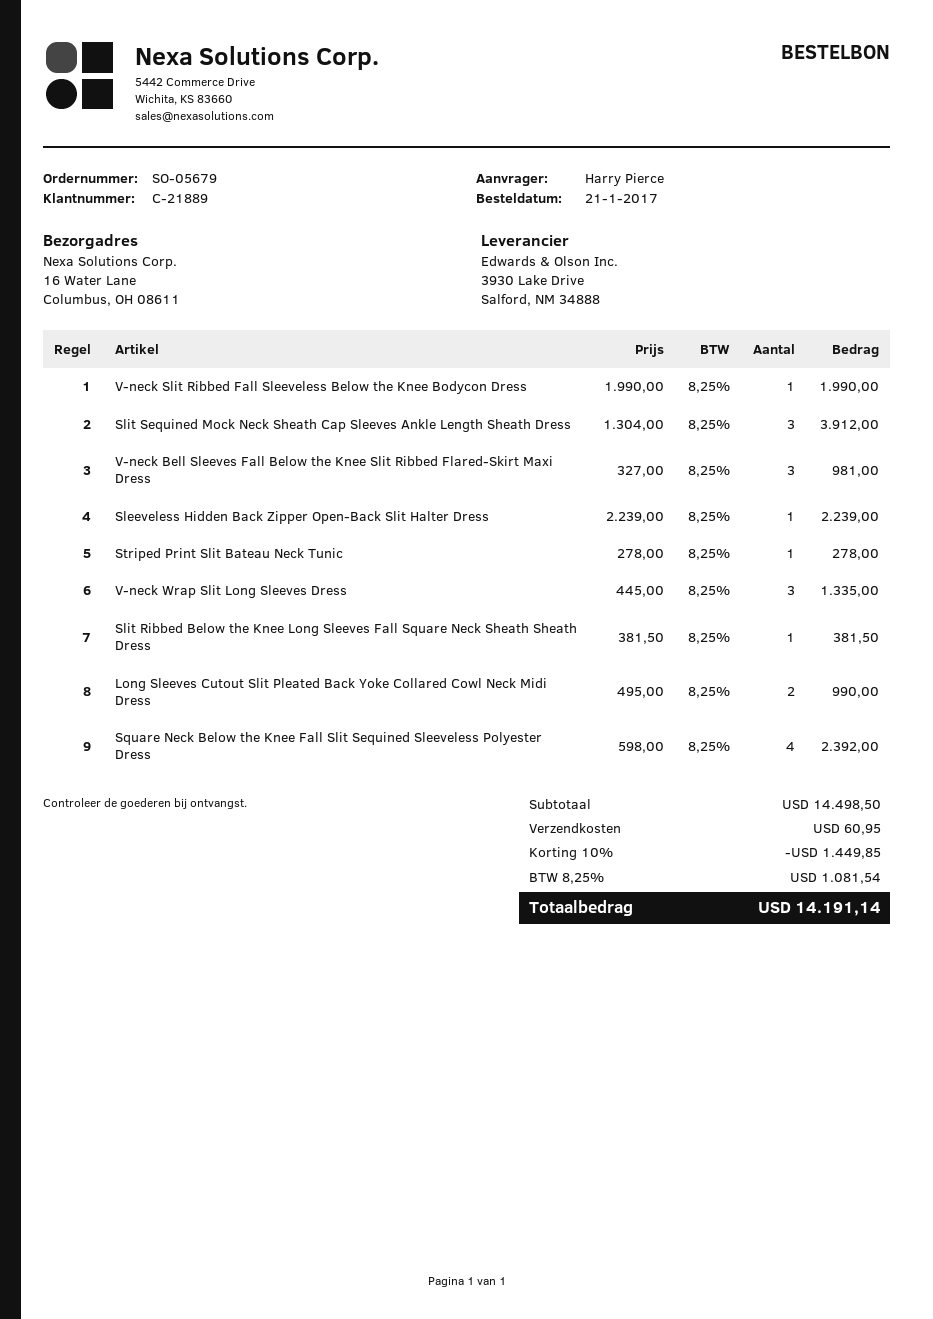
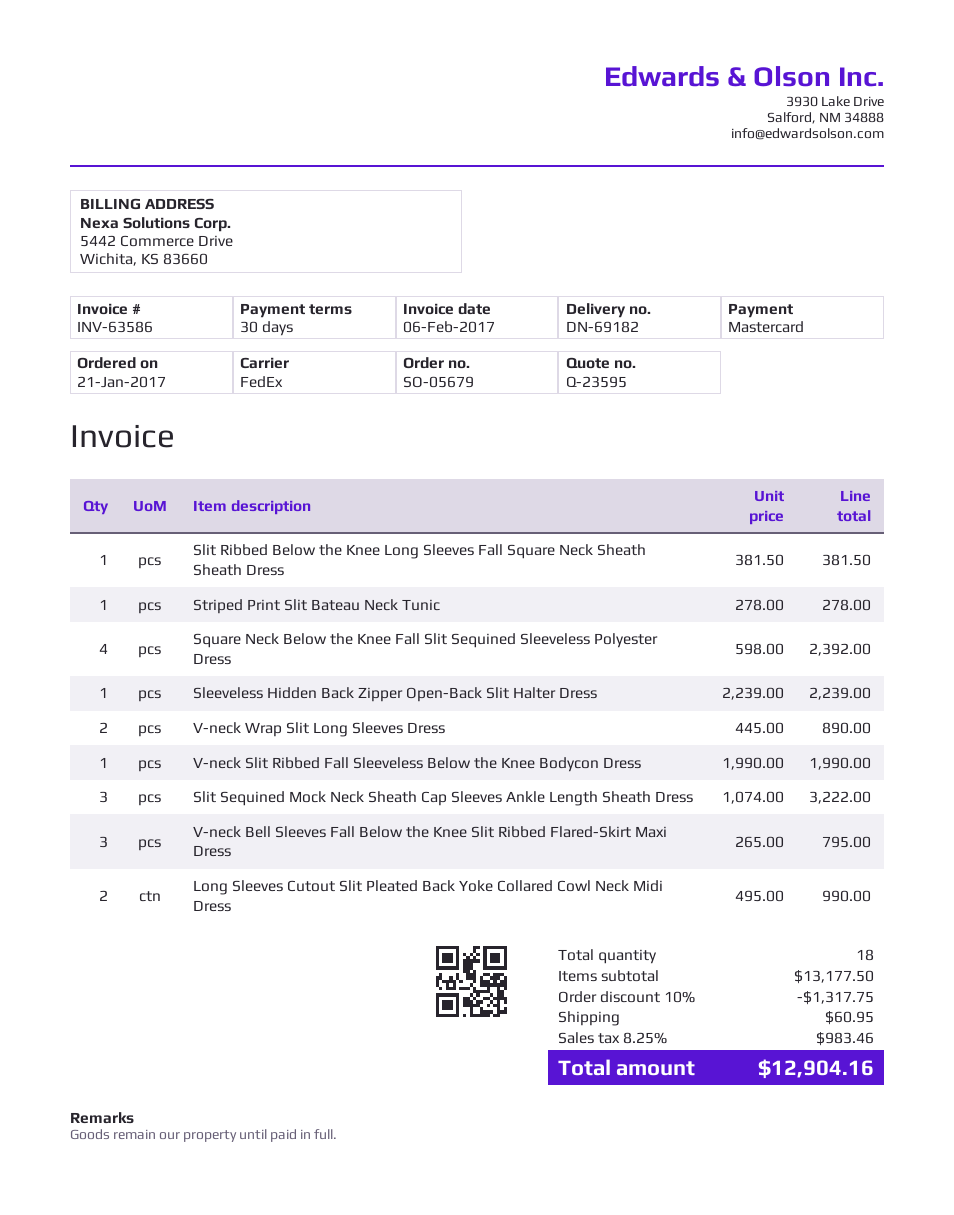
Slit Sequined Mock Neck Sheath Cap Sleeves Ankle Length Sheath Dress: 3 x 1304.00 = 3912.00 -> 3 x 1074.00 = 3222.00
V-neck Bell Sleeves Fall Below the Knee Slit Ribbed Flared-Skirt Maxi Dress: 3 x 327.00 = 981.00 -> 3 x 265.00 = 795.00
V-neck Wrap Slit Long Sleeves Dress: 3 x 445.00 = 1335.00 -> 2 x 445.00 = 890.00
subtotal: 14498.50 -> 13177.50
discount: 10% = 1449.85 -> 10% = 1317.75
tax: 8.25% = 1081.54 -> 8.25% = 983.46
total: 14191.14 -> 12904.16

